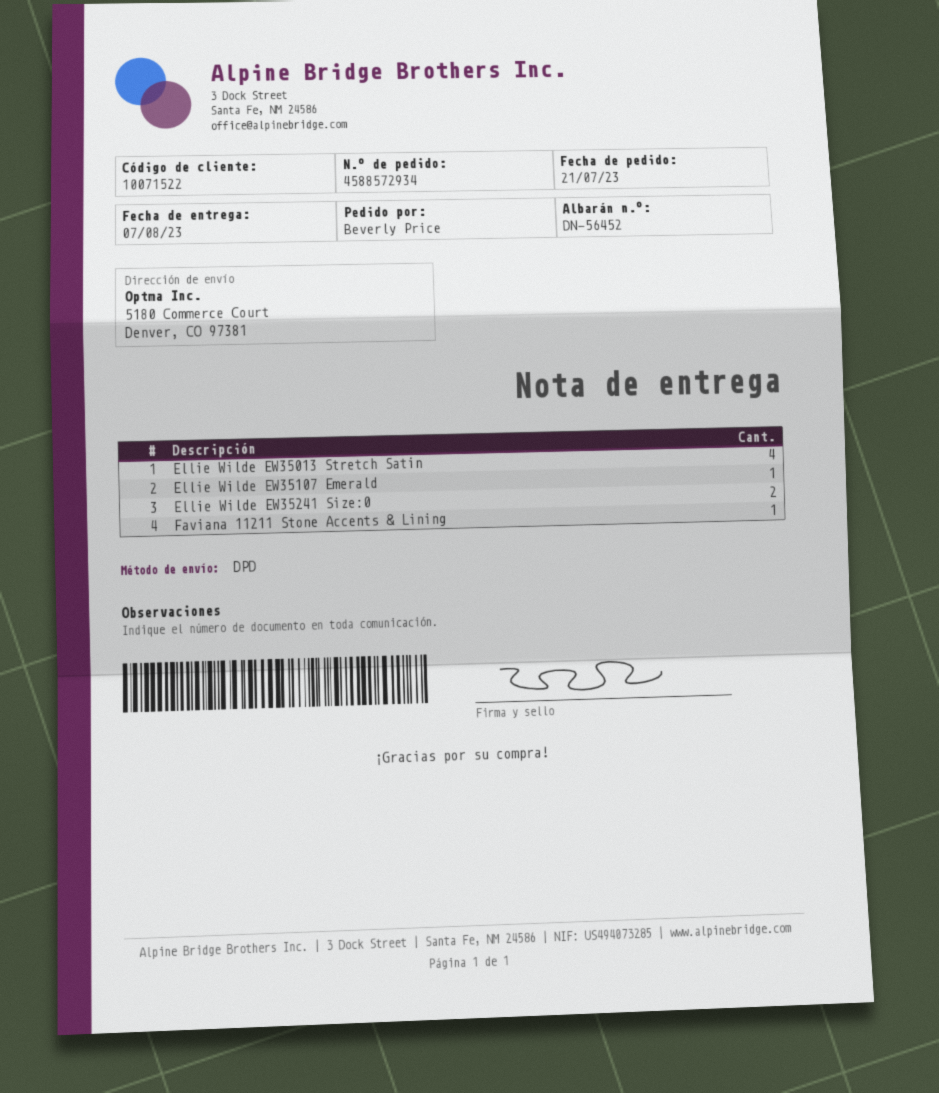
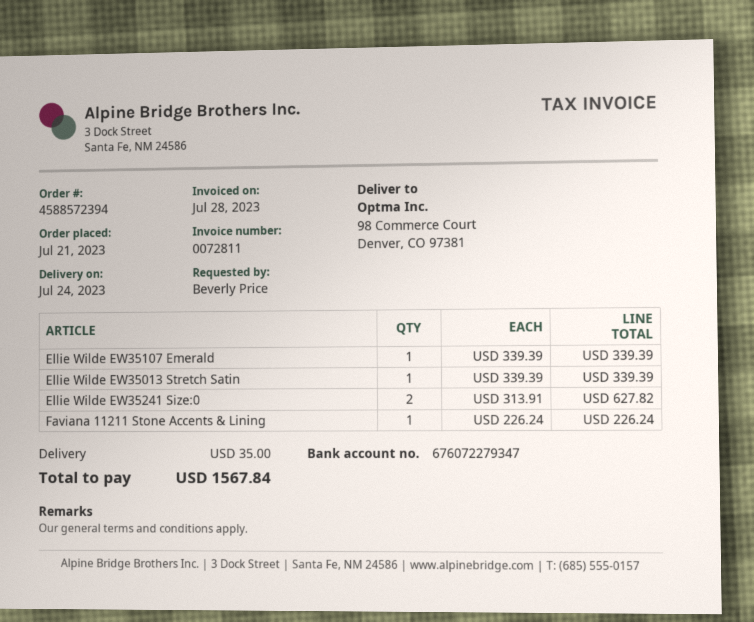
order number: 4588572934 -> 4588572394
delivery date: 2023-08-07 -> 2023-07-24
ship to: 5180 Commerce Court, Denver, CO 97381 -> 98 Commerce Court, Denver, CO 97381
Ellie Wilde EW35013 Stretch Satin: 4 -> 1

